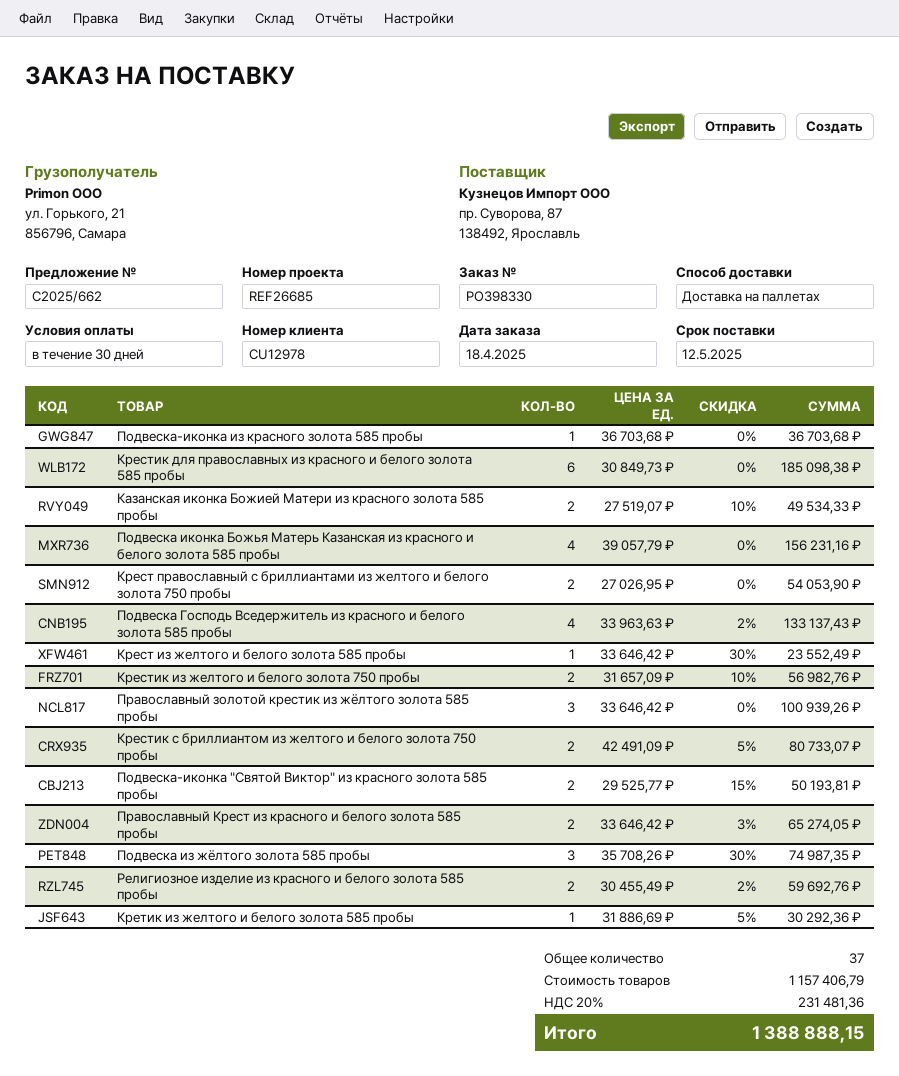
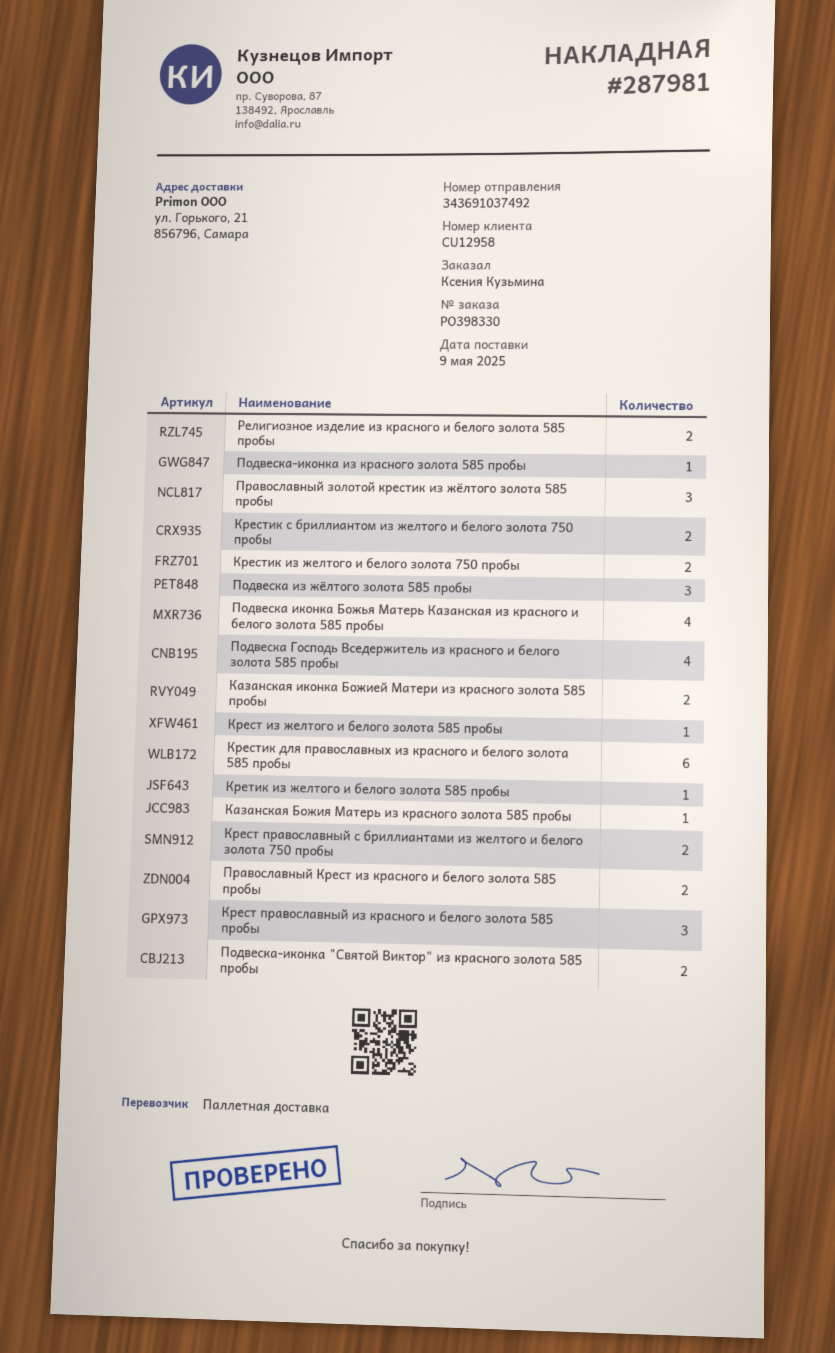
delivery date: 2025-05-12 -> 2025-05-09
customer number: CU12978 -> CU12958
Казанская Божия Матерь из красного золота 585 пробы: none -> 1
Крест православный из красного и белого золота 585 пробы: none -> 3

